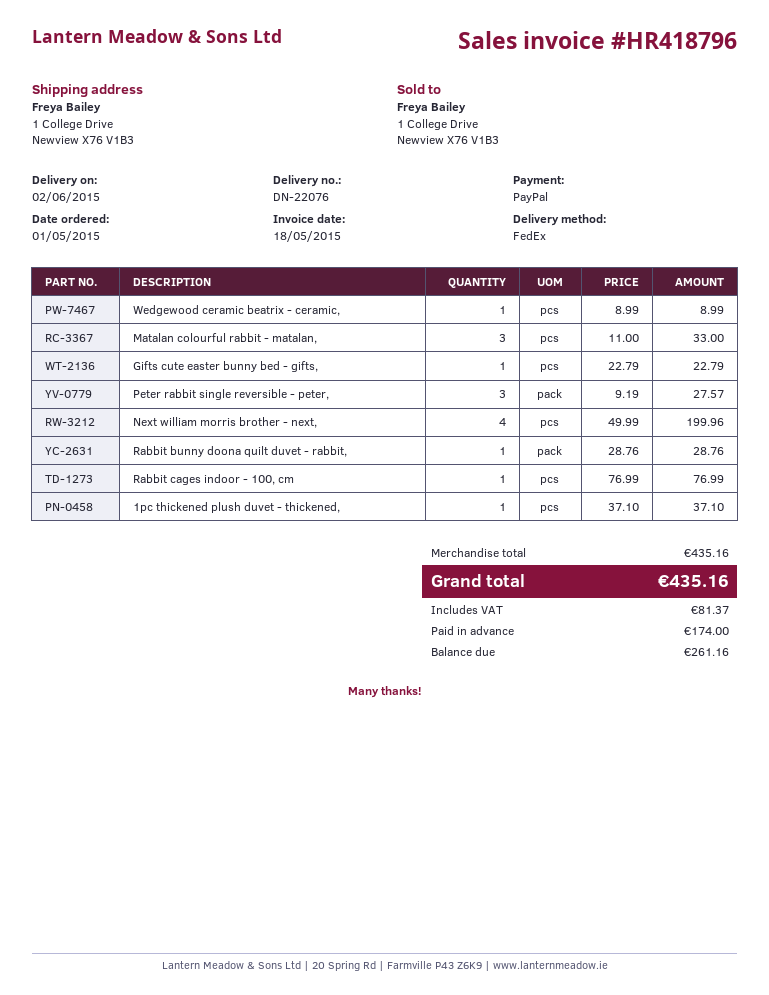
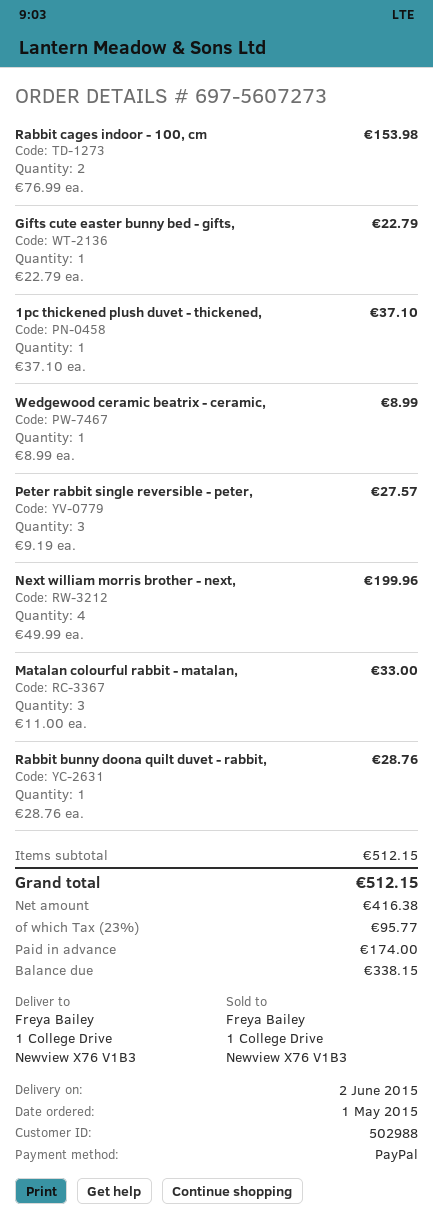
Rabbit cages indoor - 100, cm: 1 x 76.99 = 76.99 -> 2 x 76.99 = 153.98
subtotal: 435.16 -> 512.15
tax: 81.37 -> 95.77
total: 435.16 -> 512.15
balance: 261.16 -> 338.15

